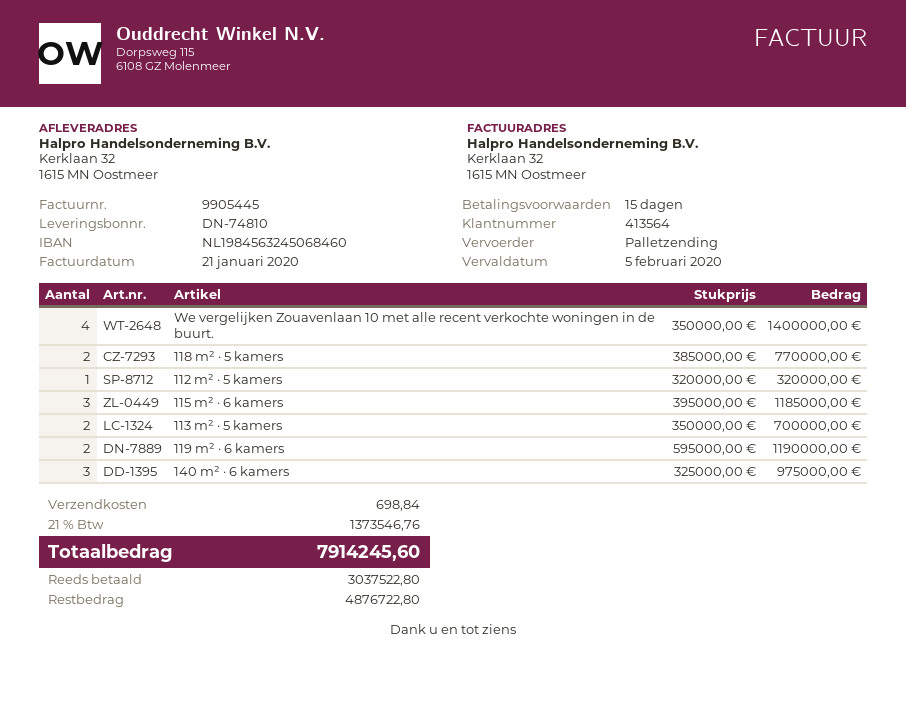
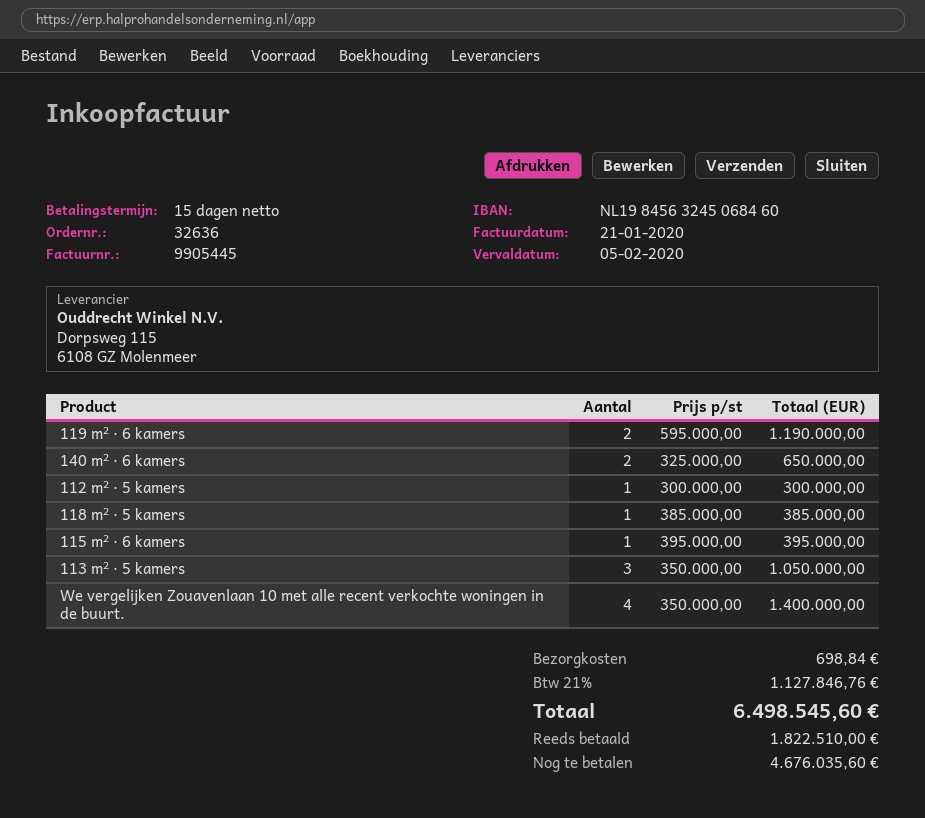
118 m² · 5 kamers: 2 x 385000.00 = 770000.00 -> 1 x 385000.00 = 385000.00
112 m² · 5 kamers: 1 x 320000.00 = 320000.00 -> 1 x 300000.00 = 300000.00
115 m² · 6 kamers: 3 x 395000.00 = 1185000.00 -> 1 x 395000.00 = 395000.00
113 m² · 5 kamers: 2 x 350000.00 = 700000.00 -> 3 x 350000.00 = 1050000.00
140 m² · 6 kamers: 3 x 325000.00 = 975000.00 -> 2 x 325000.00 = 650000.00
tax: 21% = 1373546.76 -> 21% = 1127846.76
total: 7914245.60 -> 6498545.60
deposit: 3037522.80 -> 1822510.00
balance: 4876722.80 -> 4676035.60

